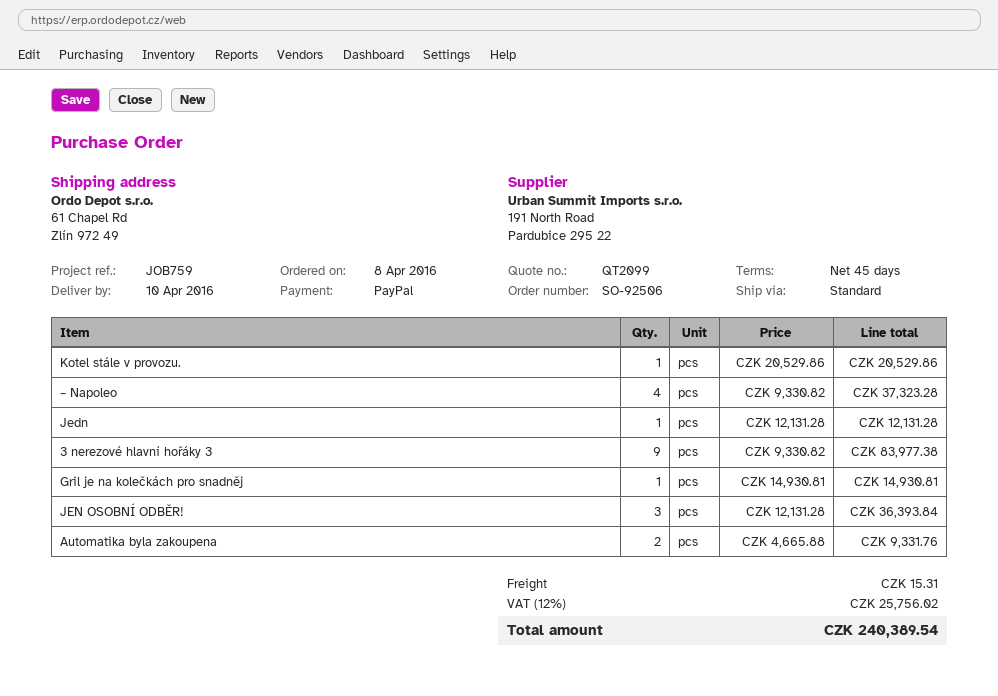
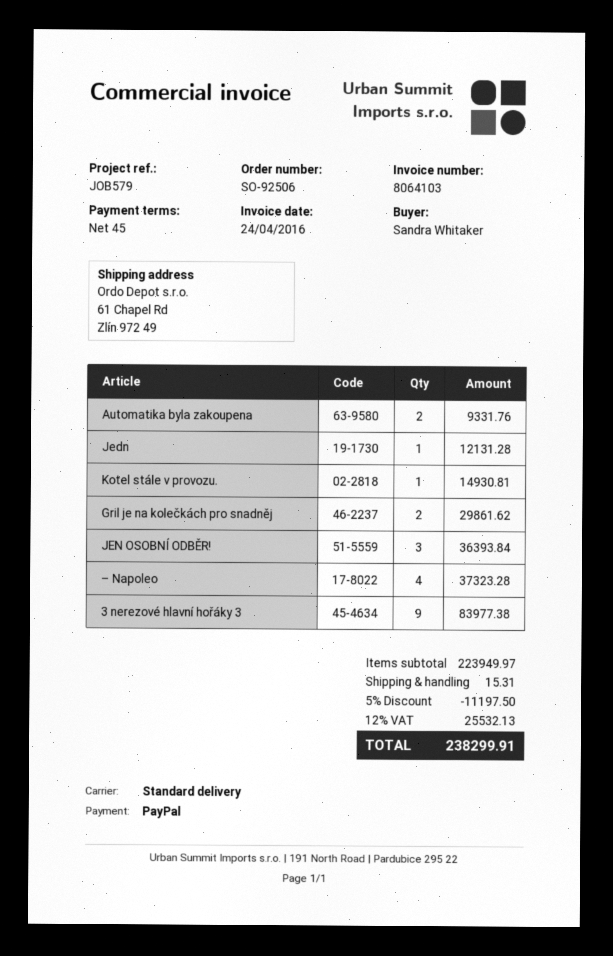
reference: JOB759 -> JOB579
Kotel stále v provozu.: 1 for 20529.86 -> 1 for 14930.81
Gril je na kolečkách pro snadněj: 1 for 14930.81 -> 2 for 29861.62
discount: none -> 5% = 11197.50
tax: 12% = 25756.02 -> 12% = 25532.13
total: 240389.54 -> 238299.91

